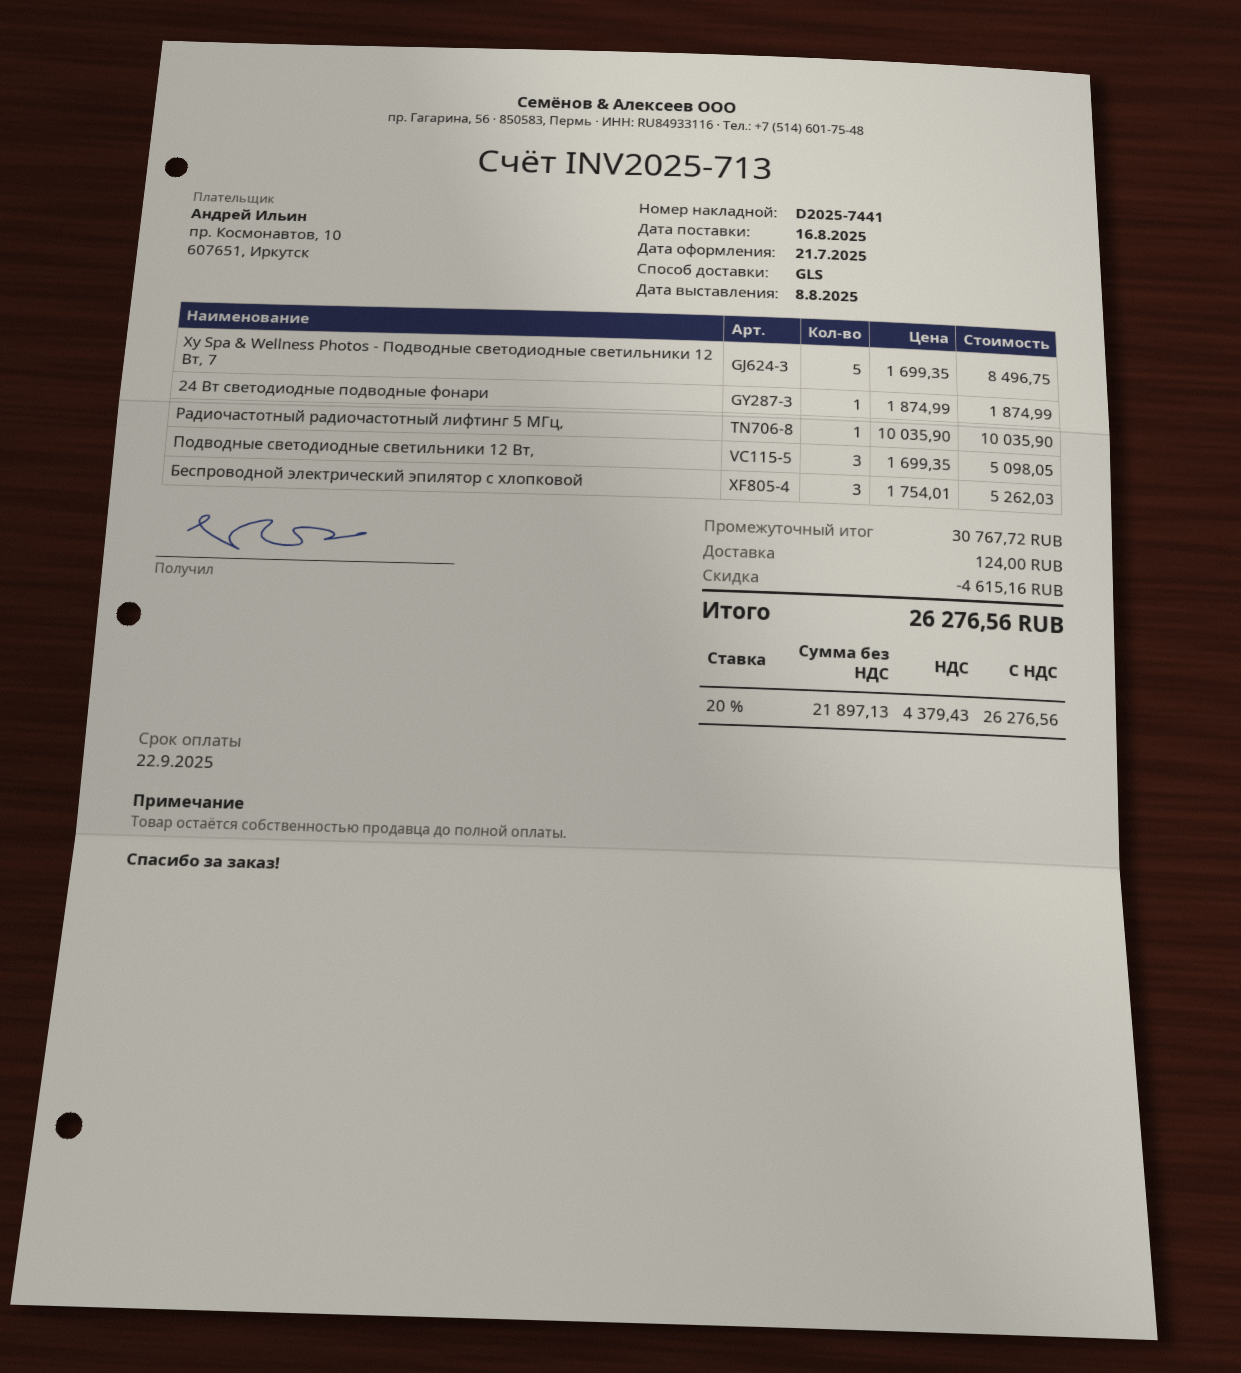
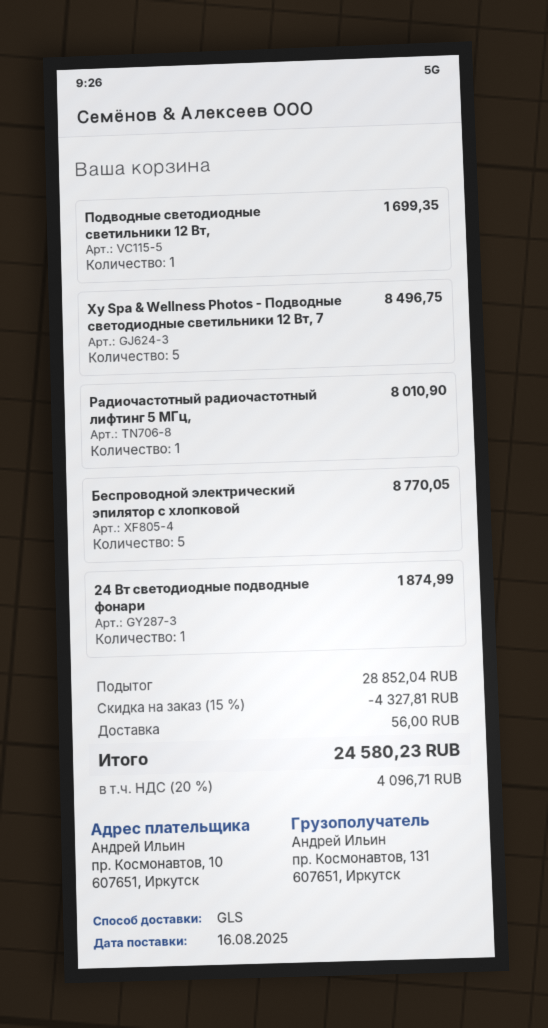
Радиочастотный радиочастотный лифтинг 5 МГц,: 1 for 10035.90 -> 1 for 8010.90
Подводные светодиодные светильники 12 Вт,: 3 for 5098.05 -> 1 for 1699.35
Беспроводной электрический эпилятор с хлопковой: 3 for 5262.03 -> 5 for 8770.05
subtotal: 30767.72 -> 28852.04
discount: 4615.16 -> 4327.81
shipping: 124.00 -> 56.00
tax: 20% = 4379.43 -> 20% = 4096.71
total: 26276.56 -> 24580.23

